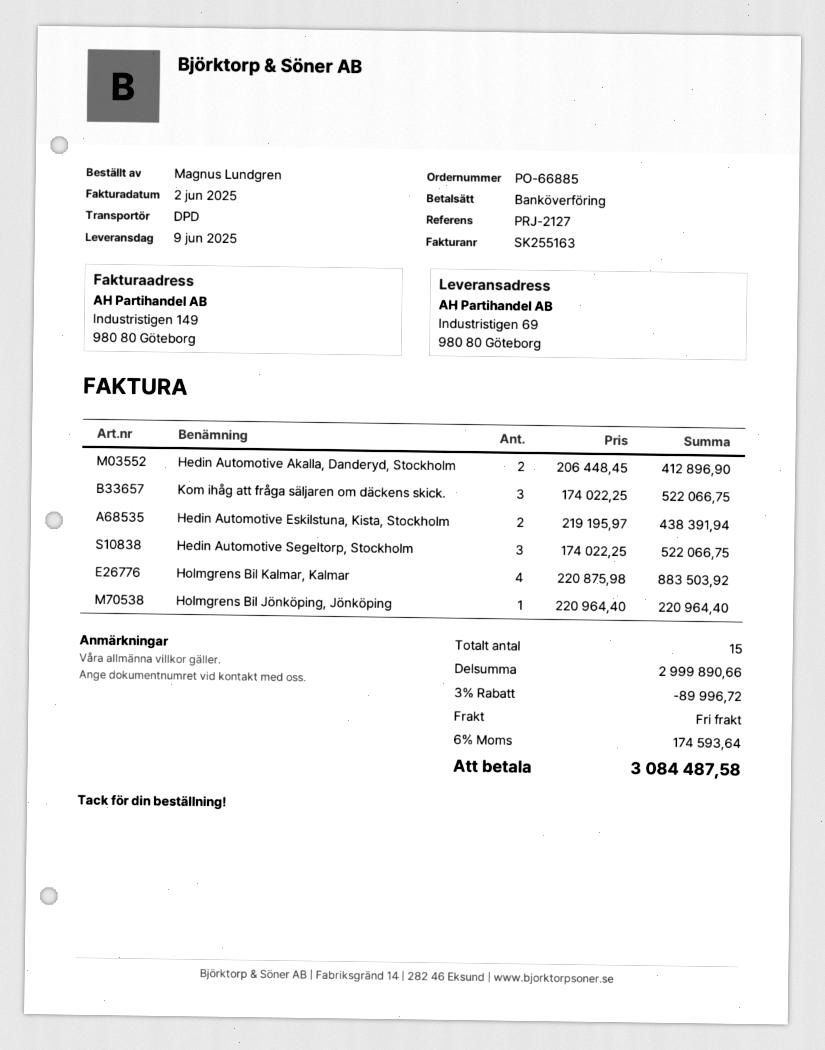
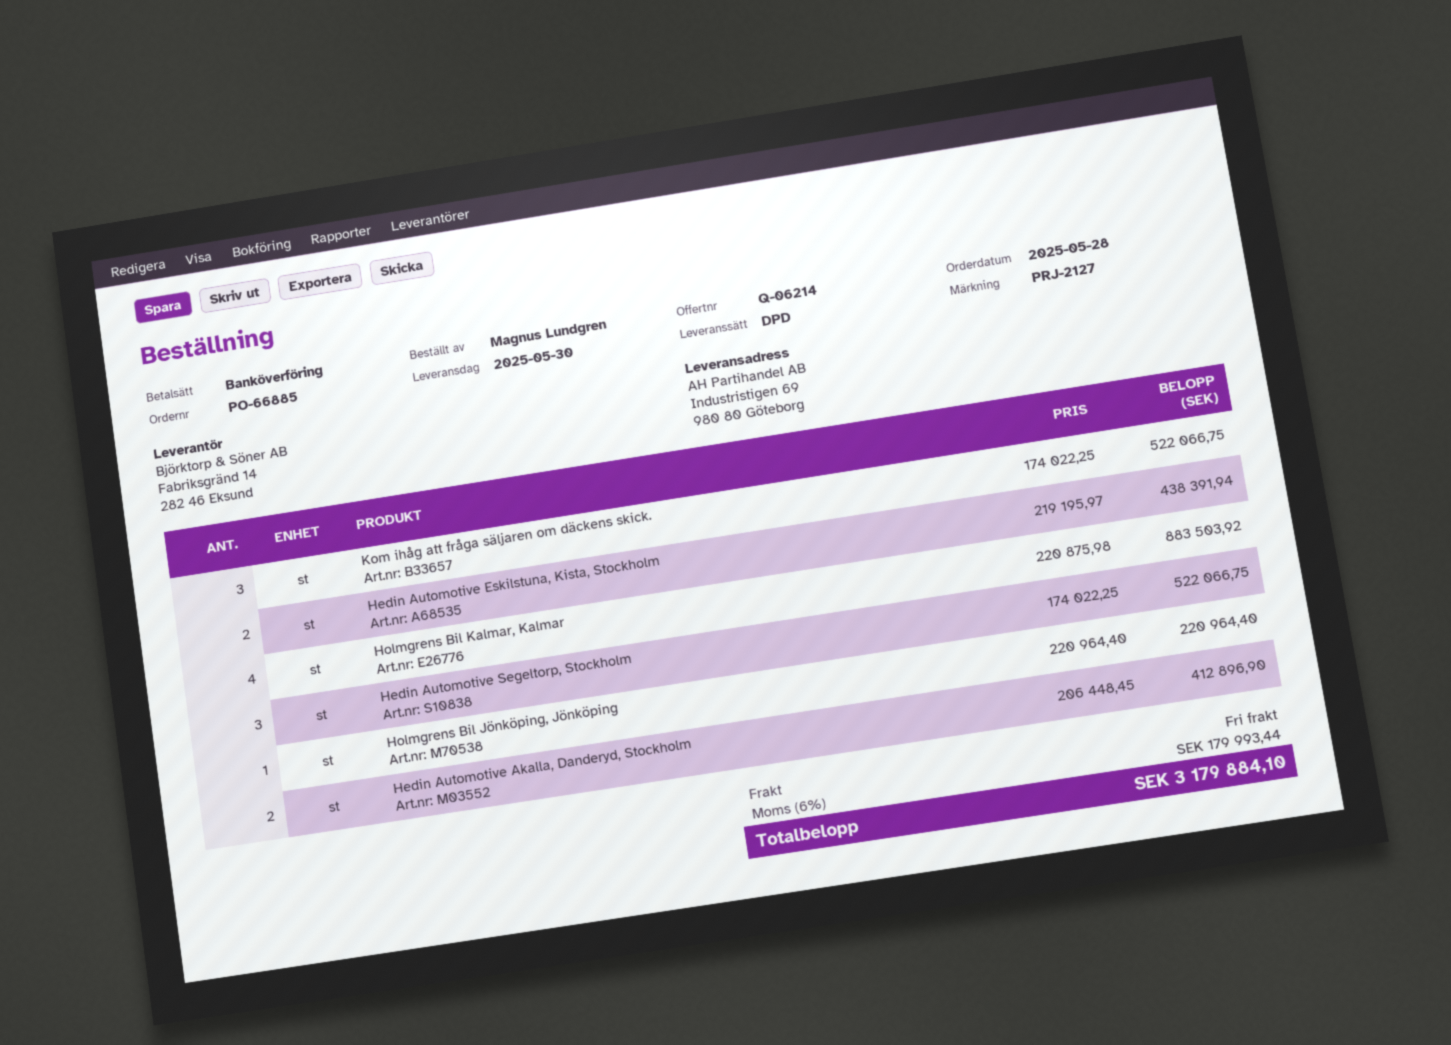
delivery date: 2025-06-09 -> 2025-05-30
discount: 3% = 89996.72 -> none
tax: 6% = 174593.64 -> 6% = 179993.44
total: 3084487.58 -> 3179884.10

